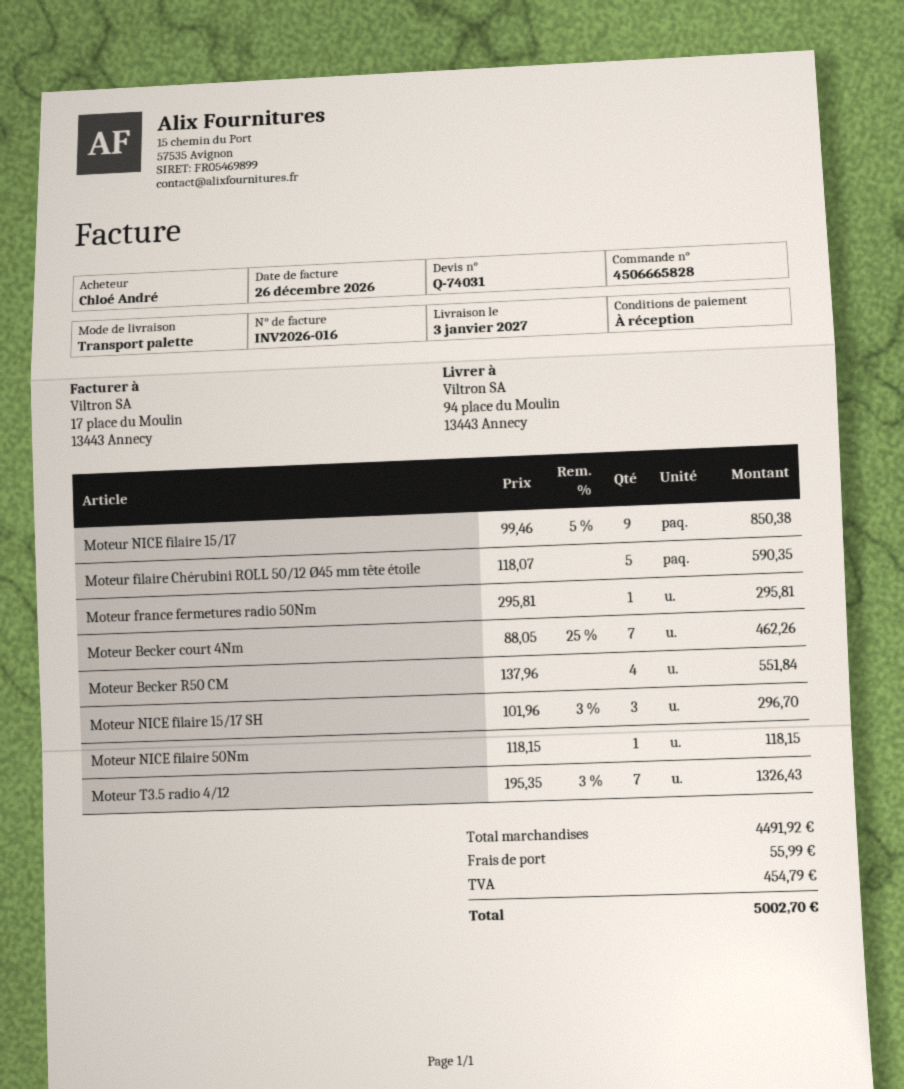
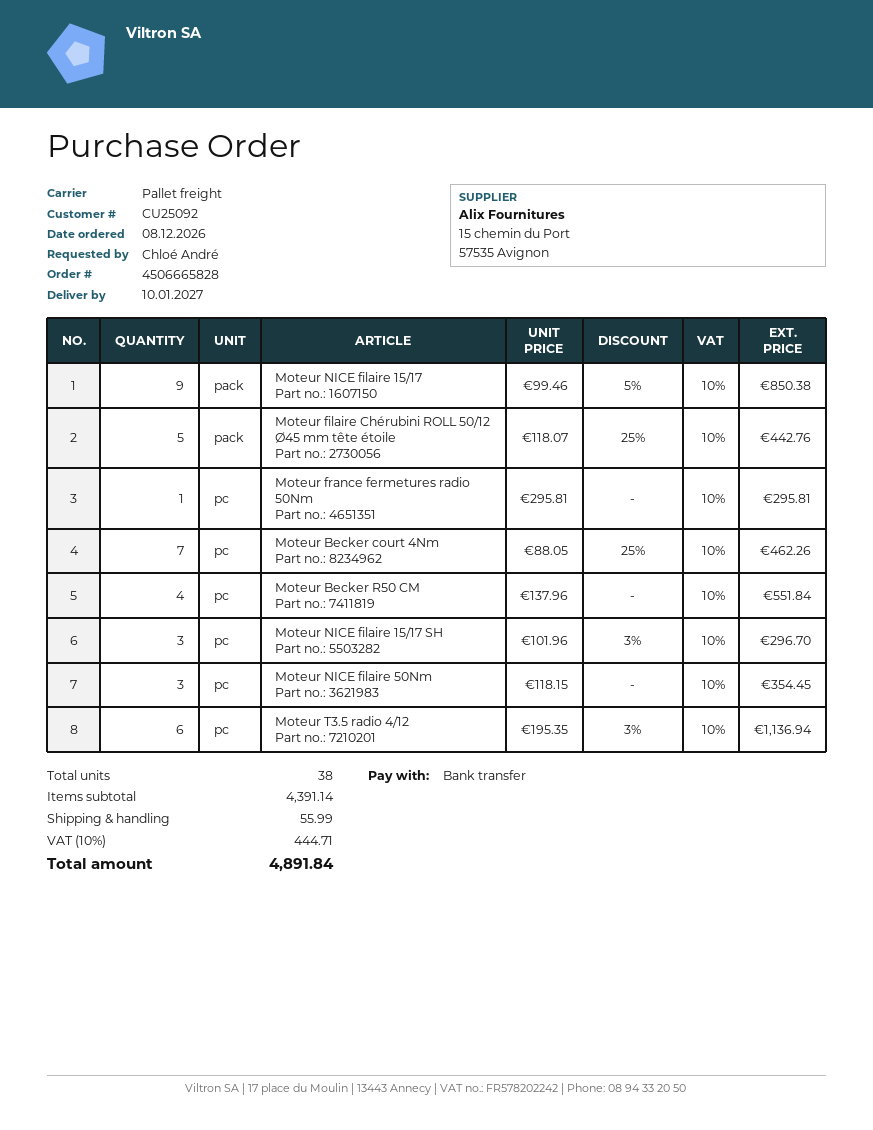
delivery date: 2027-01-03 -> 2027-01-10
Moteur filaire Chérubini ROLL 50/12 Ø45 mm tête étoile: 5 x 118.07 = 590.35 -> 5 x 118.07 - 25% = 442.76
Moteur NICE filaire 50Nm: 1 x 118.15 = 118.15 -> 3 x 118.15 = 354.45
Moteur T3.5 radio 4/12: 7 x 195.35 - 3% = 1326.43 -> 6 x 195.35 - 3% = 1136.94
subtotal: 4491.92 -> 4391.14
tax: 454.79 -> 444.71
total: 5002.70 -> 4891.84

